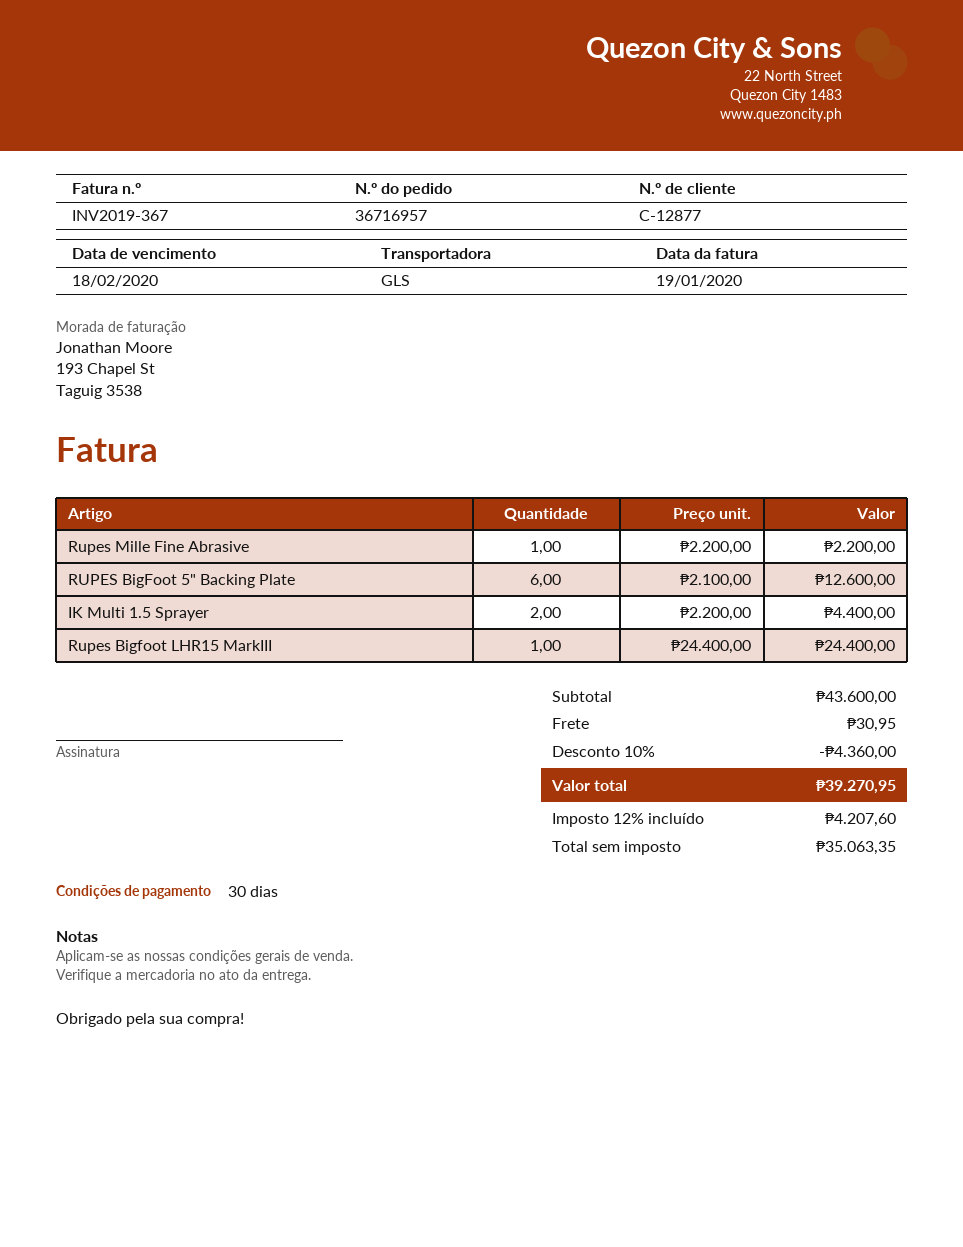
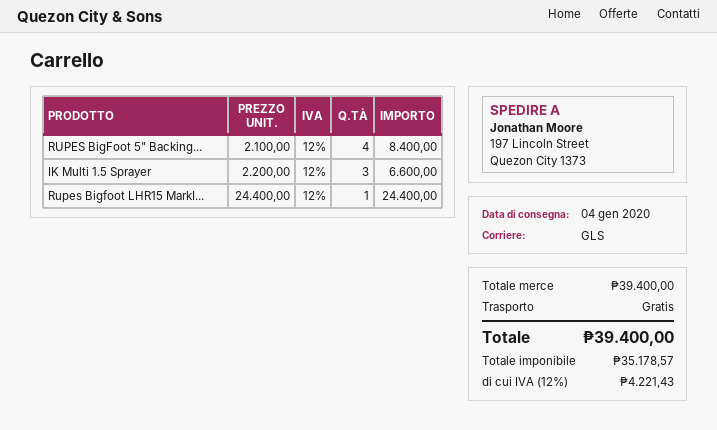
Rupes Mille Fine Abrasive: 1 x 2200.00 = 2200.00 -> none
RUPES BigFoot 5" Backing Plate: 6 x 2100.00 = 12600.00 -> 4 x 2100.00 = 8400.00
IK Multi 1.5 Sprayer: 2 x 2200.00 = 4400.00 -> 3 x 2200.00 = 6600.00
subtotal: 43600.00 -> 39400.00
discount: 10% = 4360.00 -> none
shipping: 30.95 -> 0.00
net: 35063.35 -> 35178.57
tax: 12% = 4207.60 -> 12% = 4221.43
total: 39270.95 -> 39400.00

